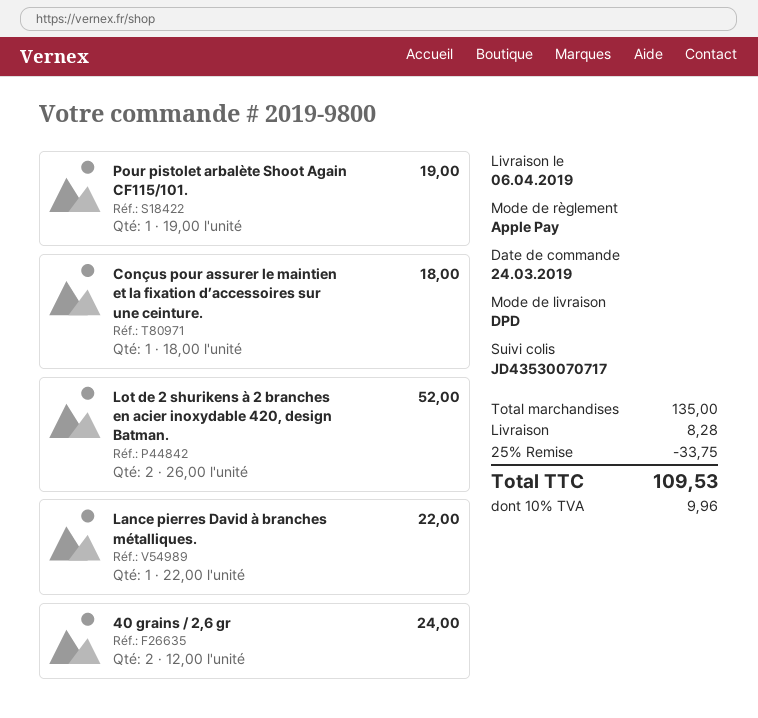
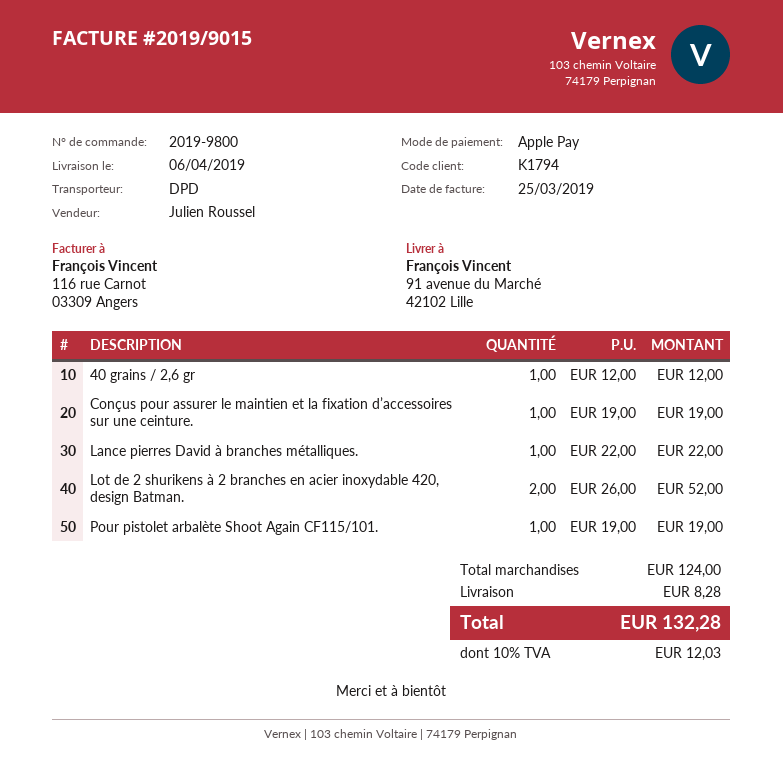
Conçus pour assurer le maintien et la fixation d’accessoires sur une ceinture.: 1 x 18.00 = 18.00 -> 1 x 19.00 = 19.00
40 grains / 2,6 gr: 2 x 12.00 = 24.00 -> 1 x 12.00 = 12.00
subtotal: 135.00 -> 124.00
discount: 25% = 33.75 -> none
tax: 10% = 9.96 -> 10% = 12.03
total: 109.53 -> 132.28

